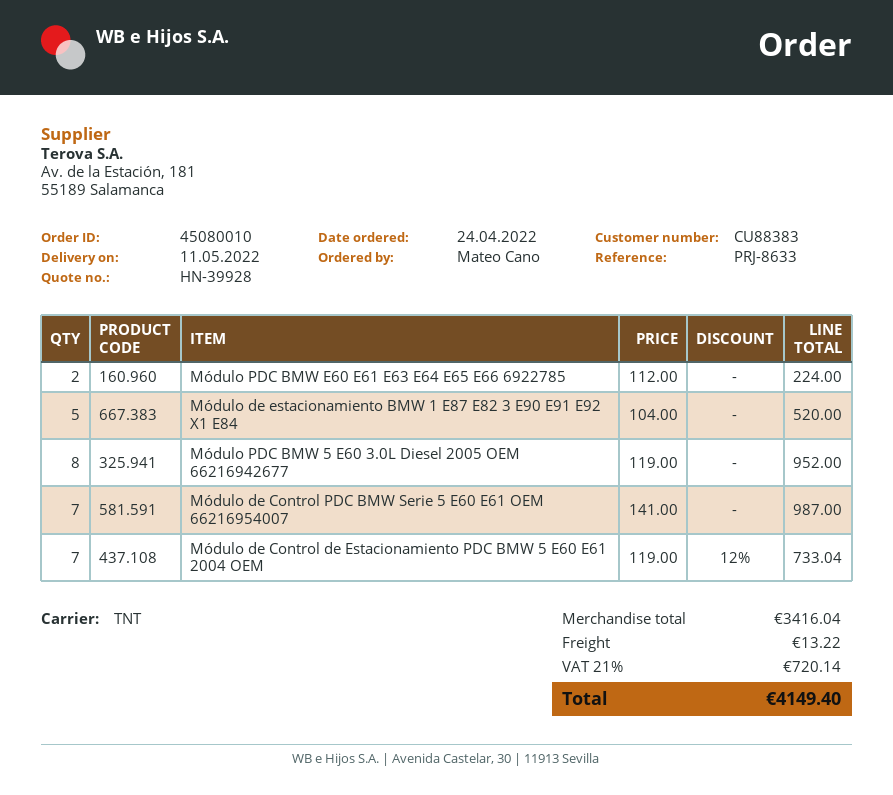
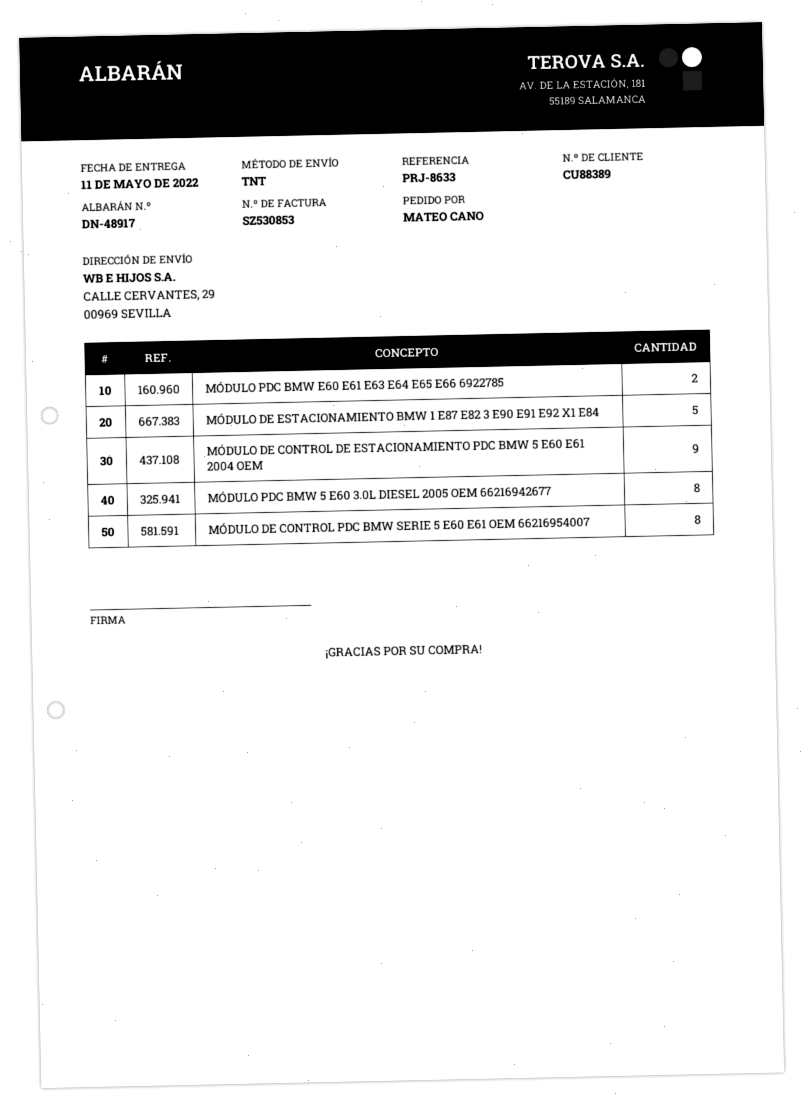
customer number: CU88383 -> CU88389
Módulo de Control PDC BMW Serie 5 E60 E61 OEM 66216954007: 7 -> 8
Módulo de Control de Estacionamiento PDC BMW 5 E60 E61 2004 OEM: 7 -> 9

